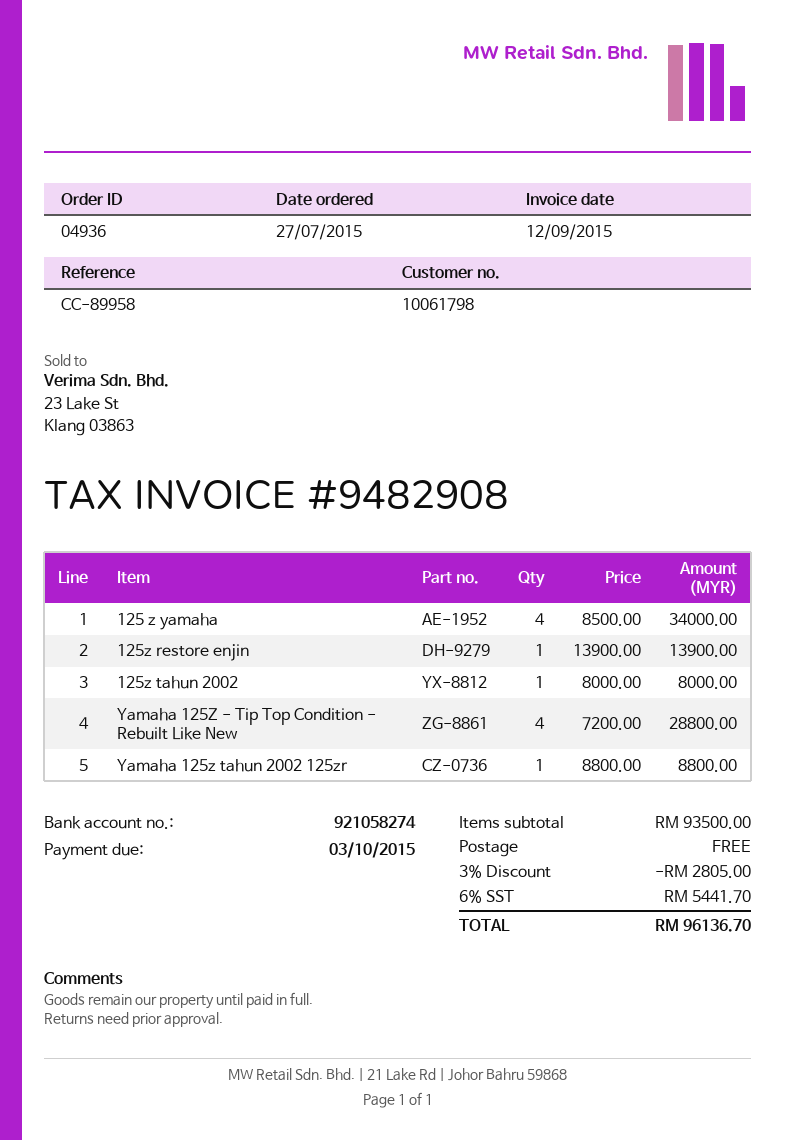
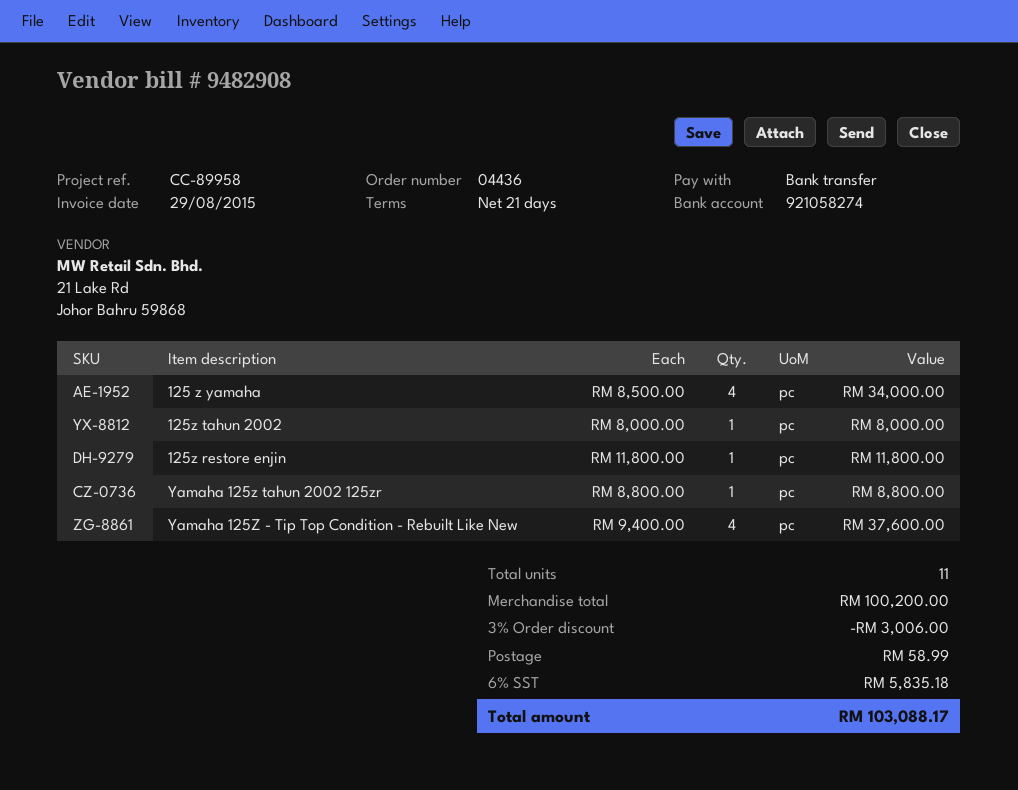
order number: 04936 -> 04436
invoice date: 2015-09-12 -> 2015-08-29
125z restore enjin: 1 x 13900.00 = 13900.00 -> 1 x 11800.00 = 11800.00
Yamaha 125Z - Tip Top Condition - Rebuilt Like New: 4 x 7200.00 = 28800.00 -> 4 x 9400.00 = 37600.00
subtotal: 93500.00 -> 100200.00
discount: 3% = 2805.00 -> 3% = 3006.00
shipping: 0.00 -> 58.99
tax: 6% = 5441.70 -> 6% = 5835.18
total: 96136.70 -> 103088.17

